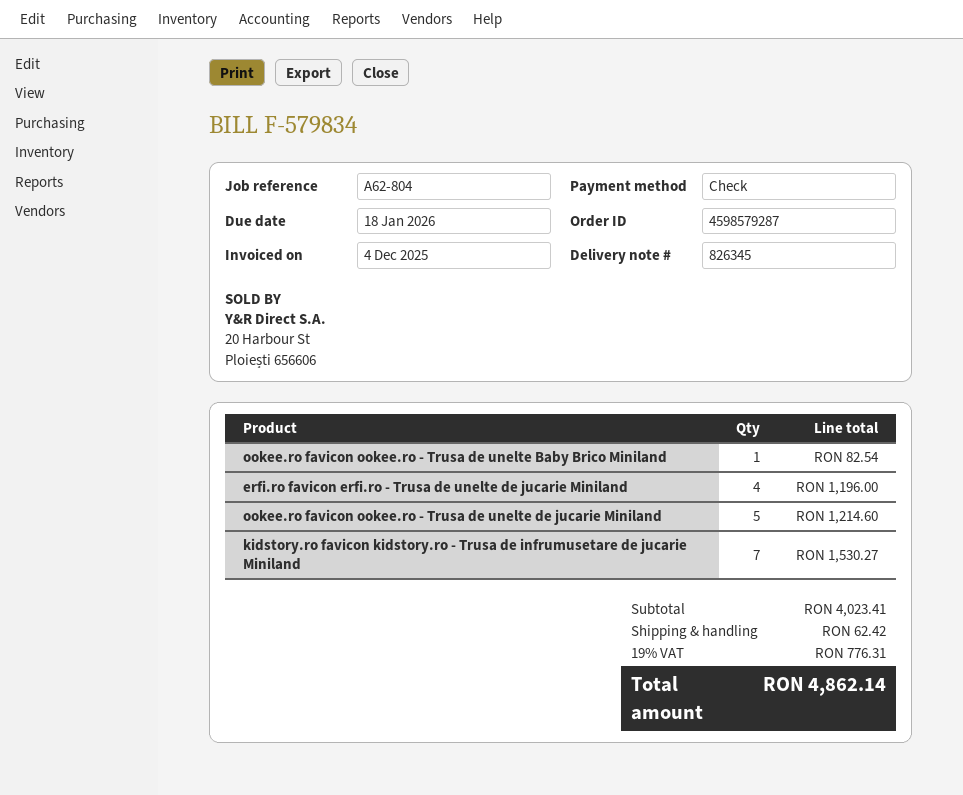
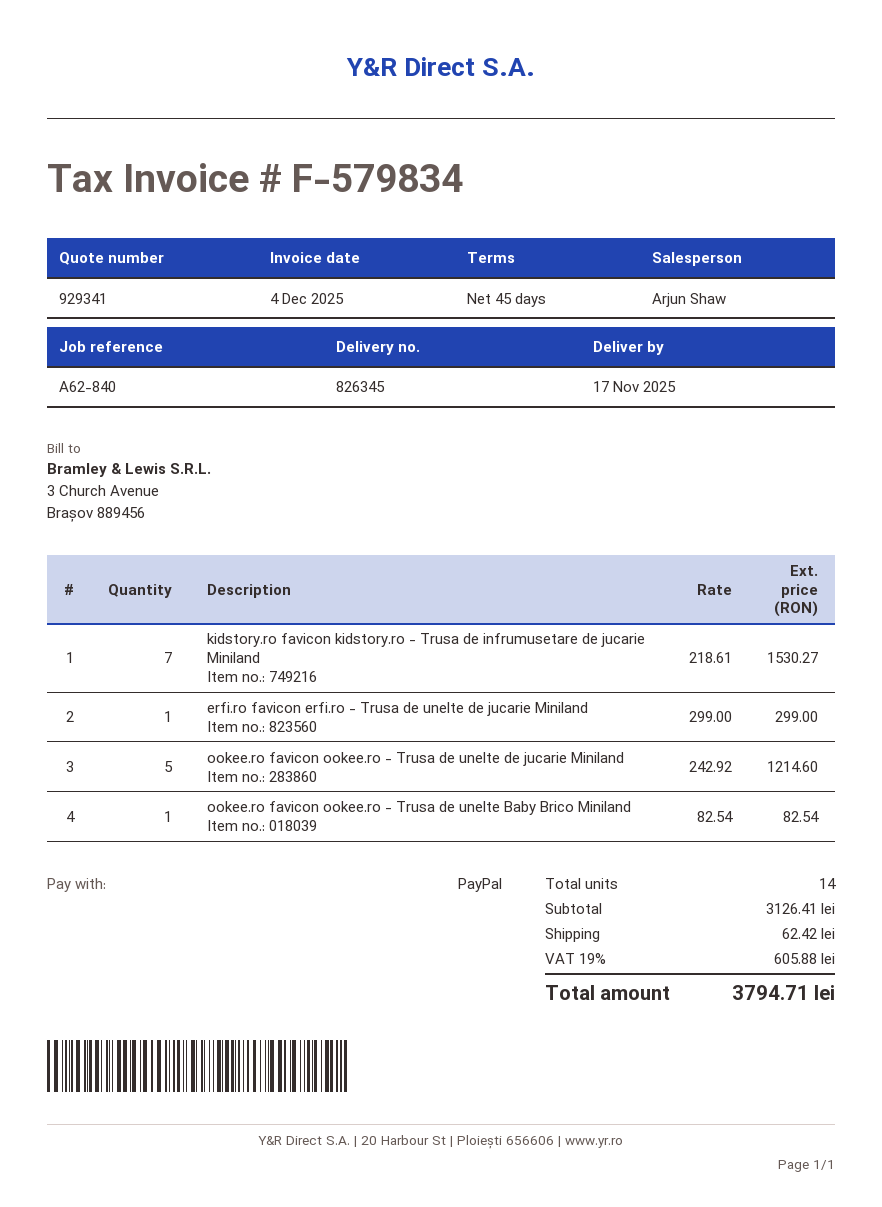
reference: A62-804 -> A62-840
payment method: cheque -> PayPal
erfi.ro favicon erfi.ro - Trusa de unelte de jucarie Miniland: 4 for 1196.00 -> 1 for 299.00
subtotal: 4023.41 -> 3126.41
tax: 19% = 776.31 -> 19% = 605.88
total: 4862.14 -> 3794.71

